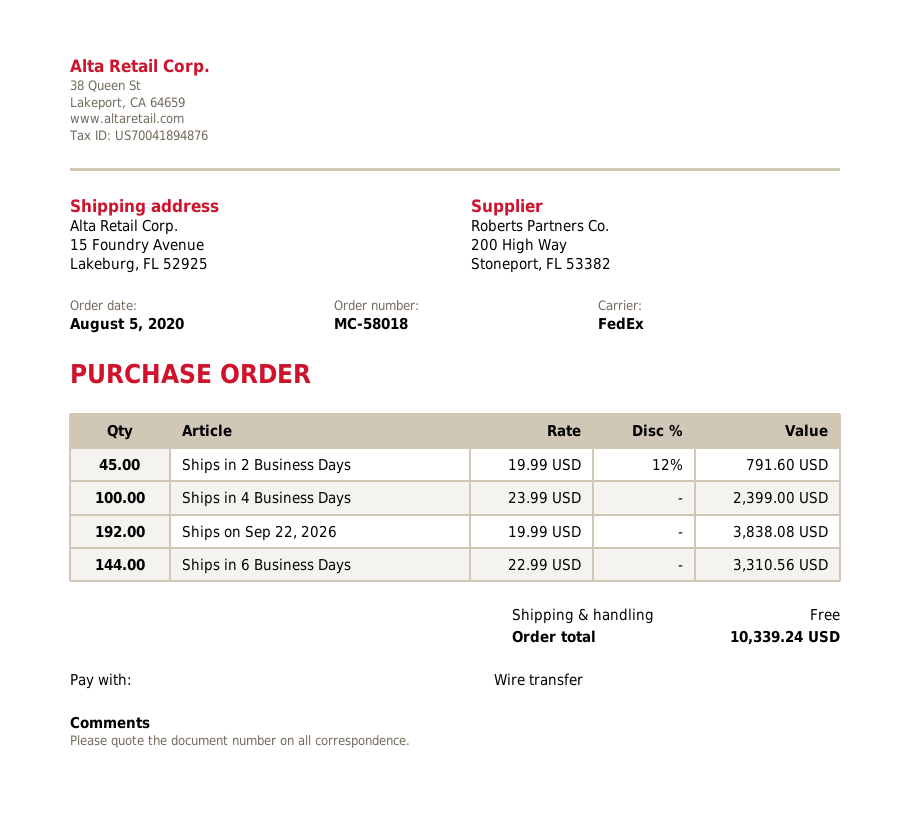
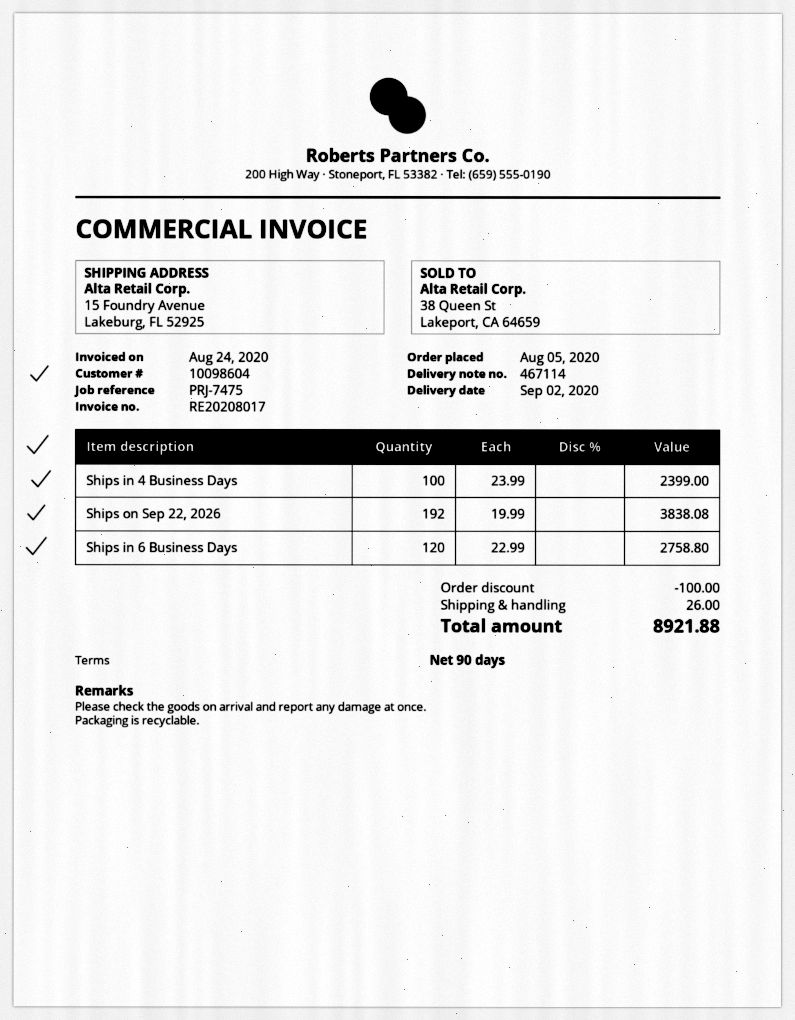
Ships in 2 Business Days: 45 x 19.99 - 12% = 791.60 -> none
Ships in 6 Business Days: 144 x 22.99 = 3310.56 -> 120 x 22.99 = 2758.80
discount: none -> 100.00
shipping: 0.00 -> 26.00
total: 10339.24 -> 8921.88

